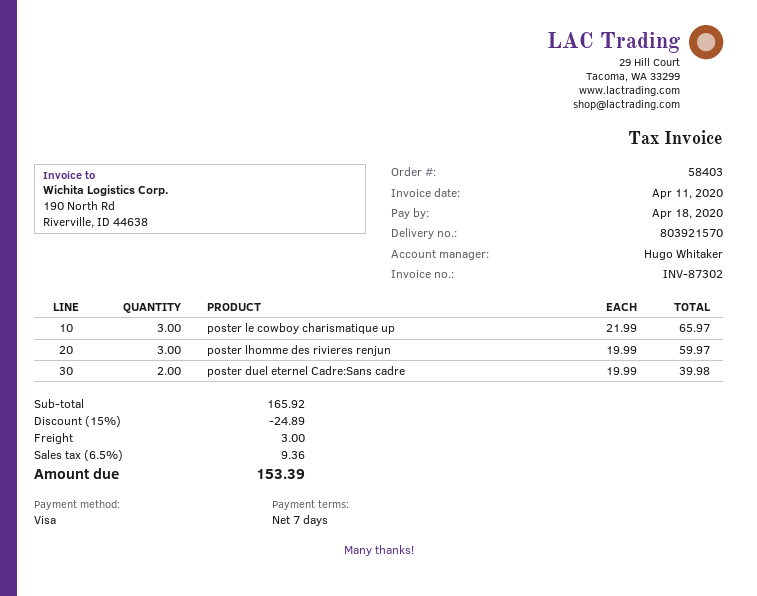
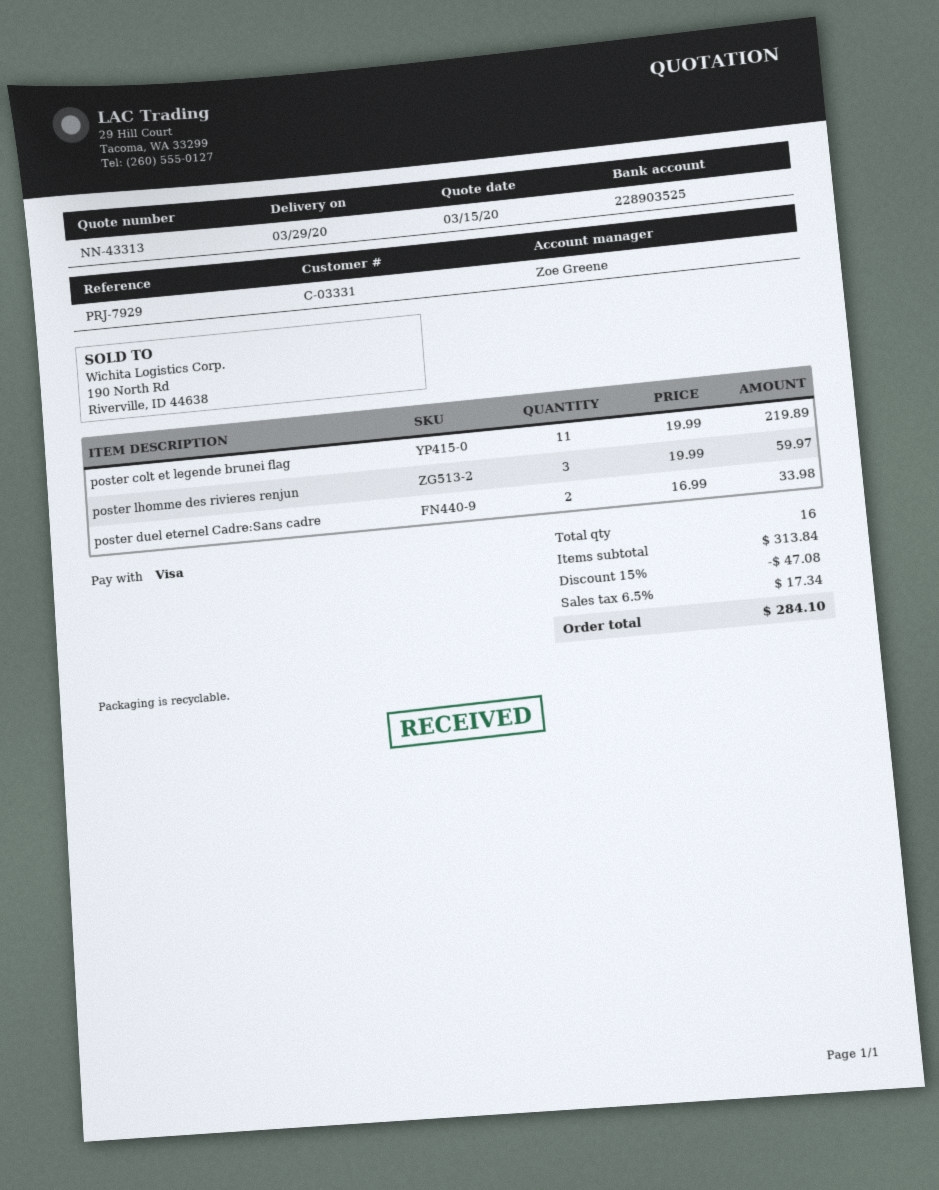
sales rep: Hugo Whitaker -> Zoe Greene
poster le cowboy charismatique up: 3 x 21.99 = 65.97 -> none
poster duel eternel Cadre:Sans cadre: 2 x 19.99 = 39.98 -> 2 x 16.99 = 33.98
poster colt et legende brunei flag: none -> 11 x 19.99 = 219.89
subtotal: 165.92 -> 313.84
discount: 15% = 24.89 -> 15% = 47.08
shipping: 3.00 -> none
tax: 6.5% = 9.36 -> 6.5% = 17.34
total: 153.39 -> 284.10

